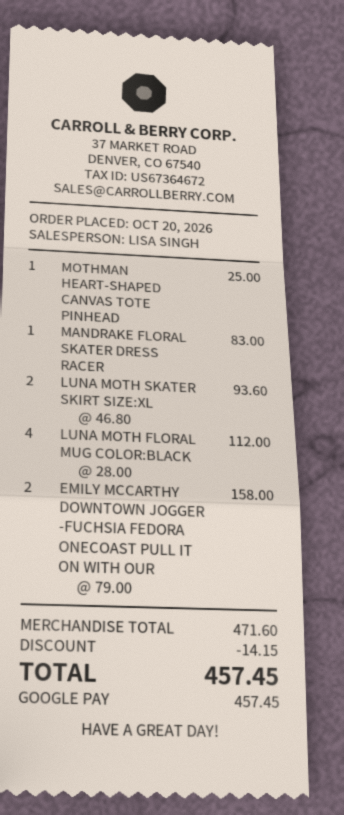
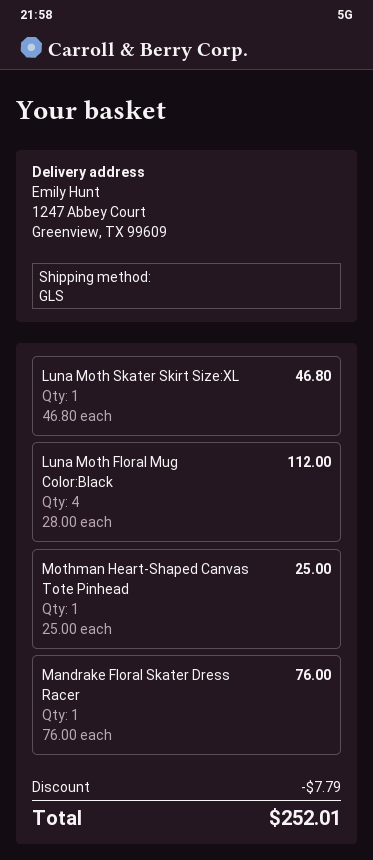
MANDRAKE FLORAL SKATER DRESS RACER: 1 x 83.00 = 83.00 -> 1 x 76.00 = 76.00
LUNA MOTH SKATER SKIRT SIZE:XL: 2 x 46.80 = 93.60 -> 1 x 46.80 = 46.80
EMILY MCCARTHY DOWNTOWN JOGGER -FUCHSIA FEDORA ONECOAST PULL IT ON WITH OUR: 2 x 79.00 = 158.00 -> none
discount: 14.15 -> 7.79
total: 457.45 -> 252.01

